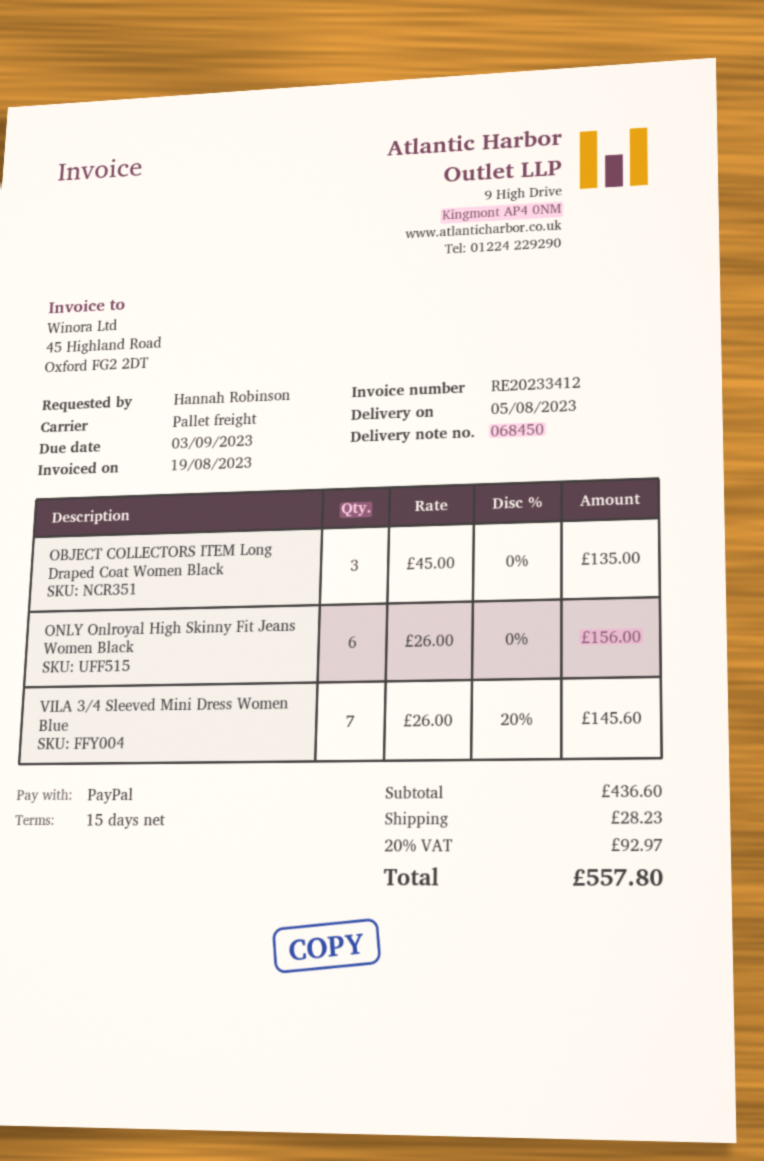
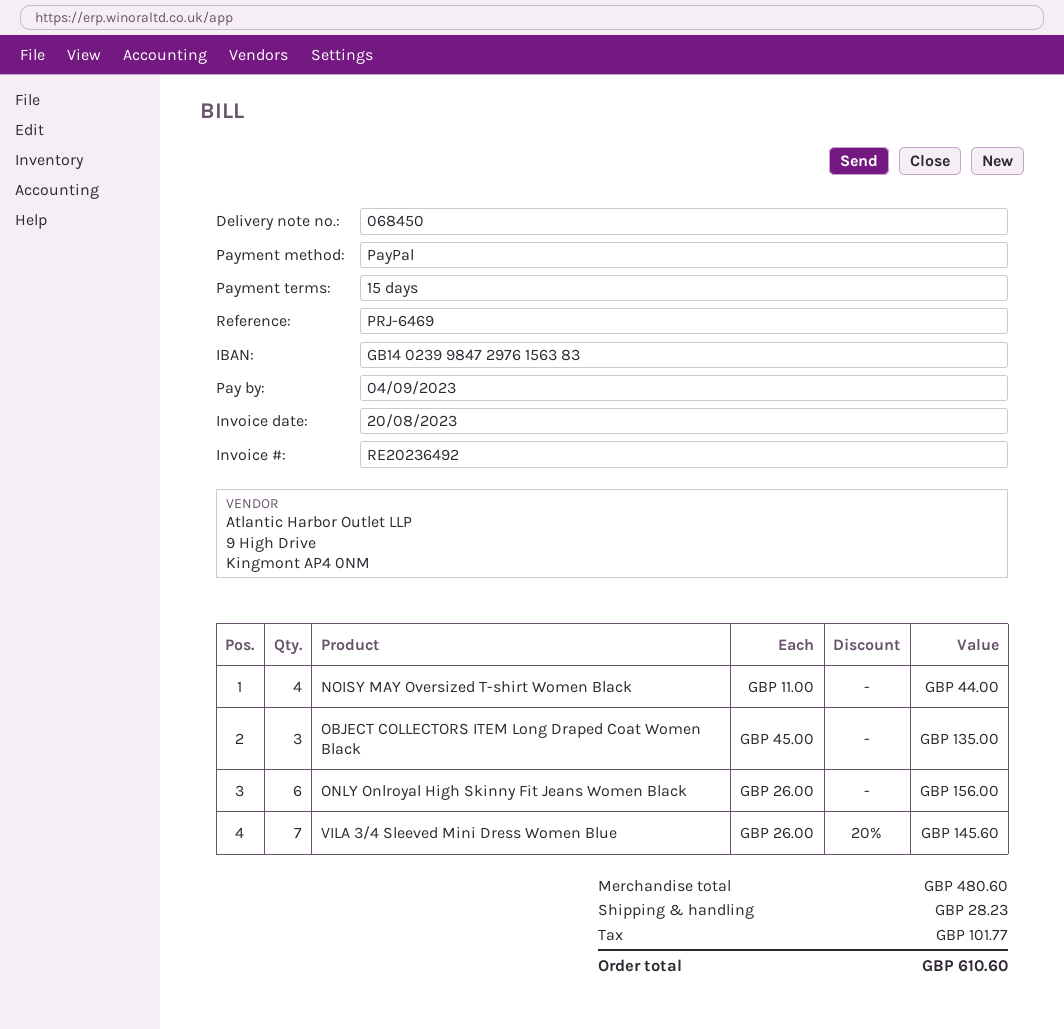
invoice number: RE20233412 -> RE20236492
invoice date: 2023-08-19 -> 2023-08-20
due date: 2023-09-03 -> 2023-09-04
NOISY MAY Oversized T-shirt Women Black: none -> 4 x 11.00 = 44.00
subtotal: 436.60 -> 480.60
tax: 92.97 -> 101.77
total: 557.80 -> 610.60

